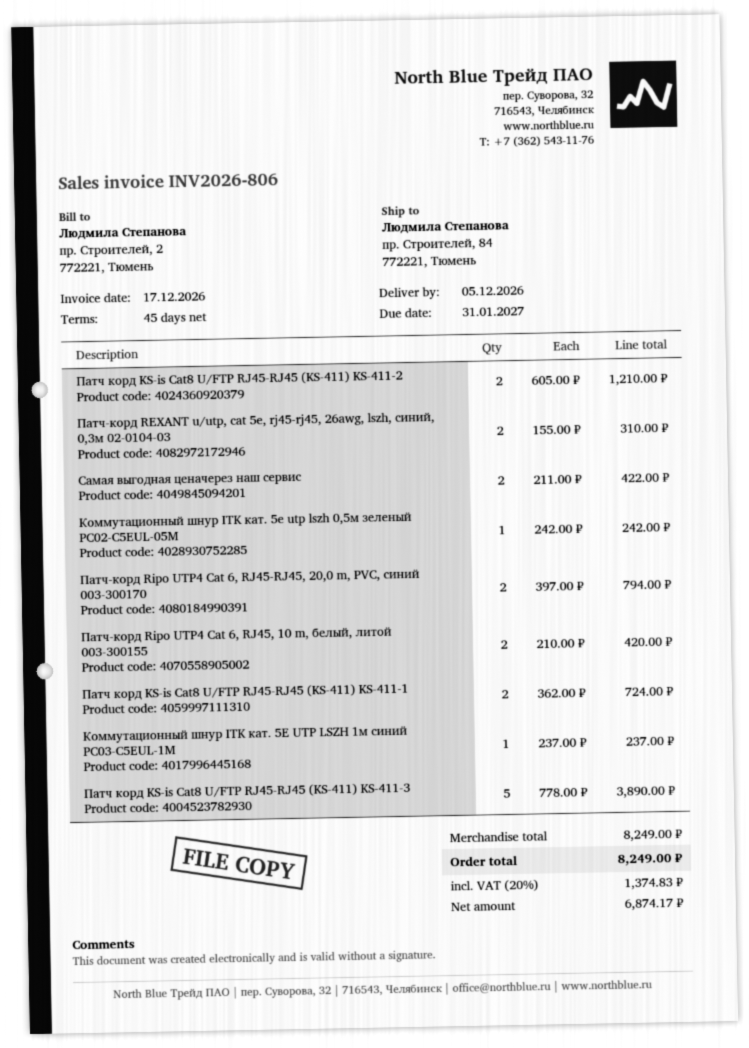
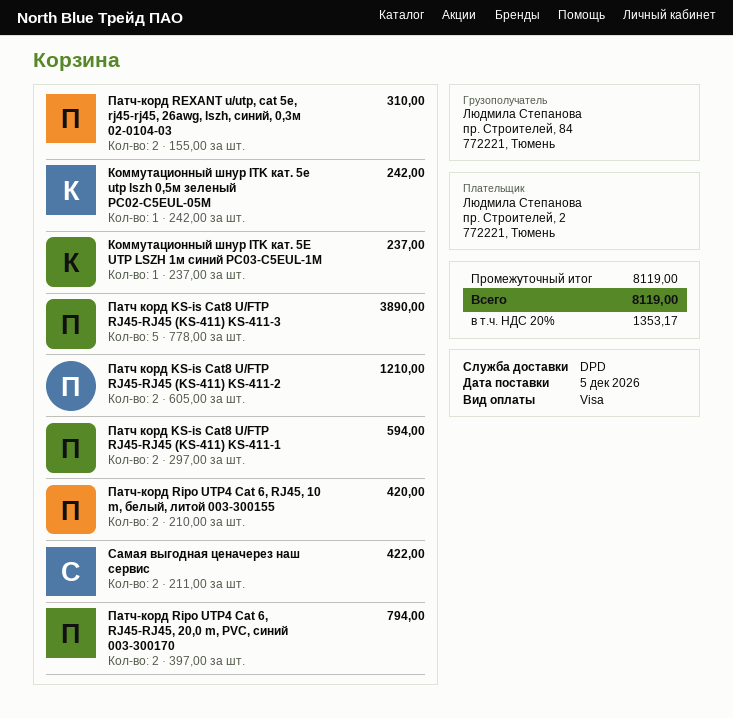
Патч корд KS-is Cat8 U/FTP RJ45-RJ45 (KS-411) KS-411-1: 2 x 362.00 = 724.00 -> 2 x 297.00 = 594.00
subtotal: 8249.00 -> 8119.00
tax: 20% = 1374.83 -> 20% = 1353.17
total: 8249.00 -> 8119.00

